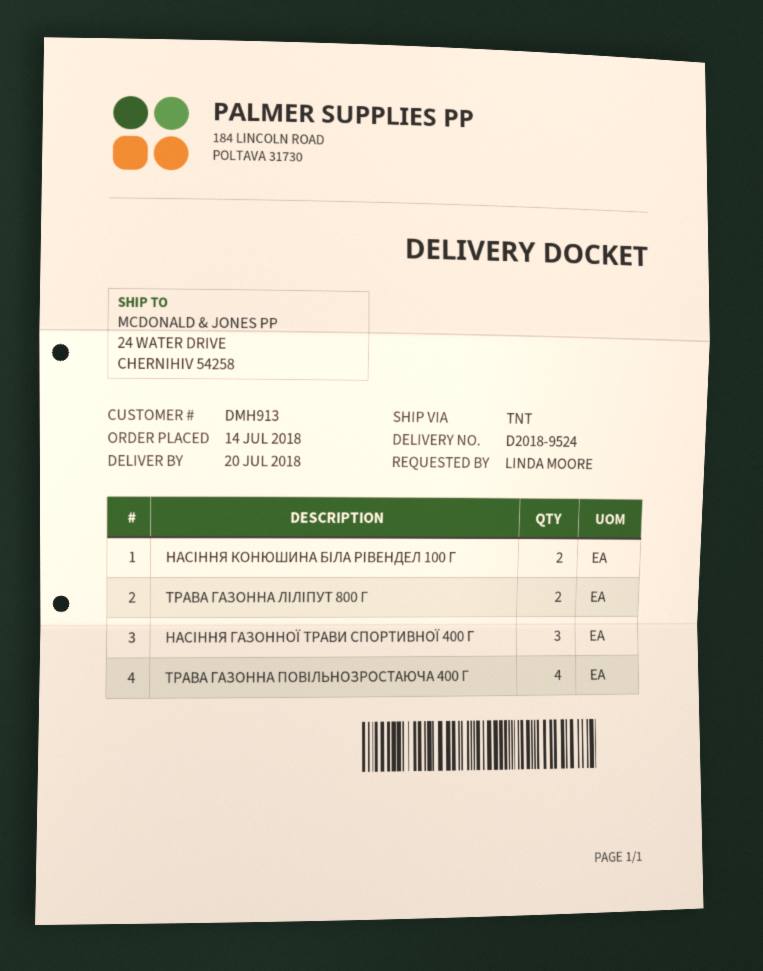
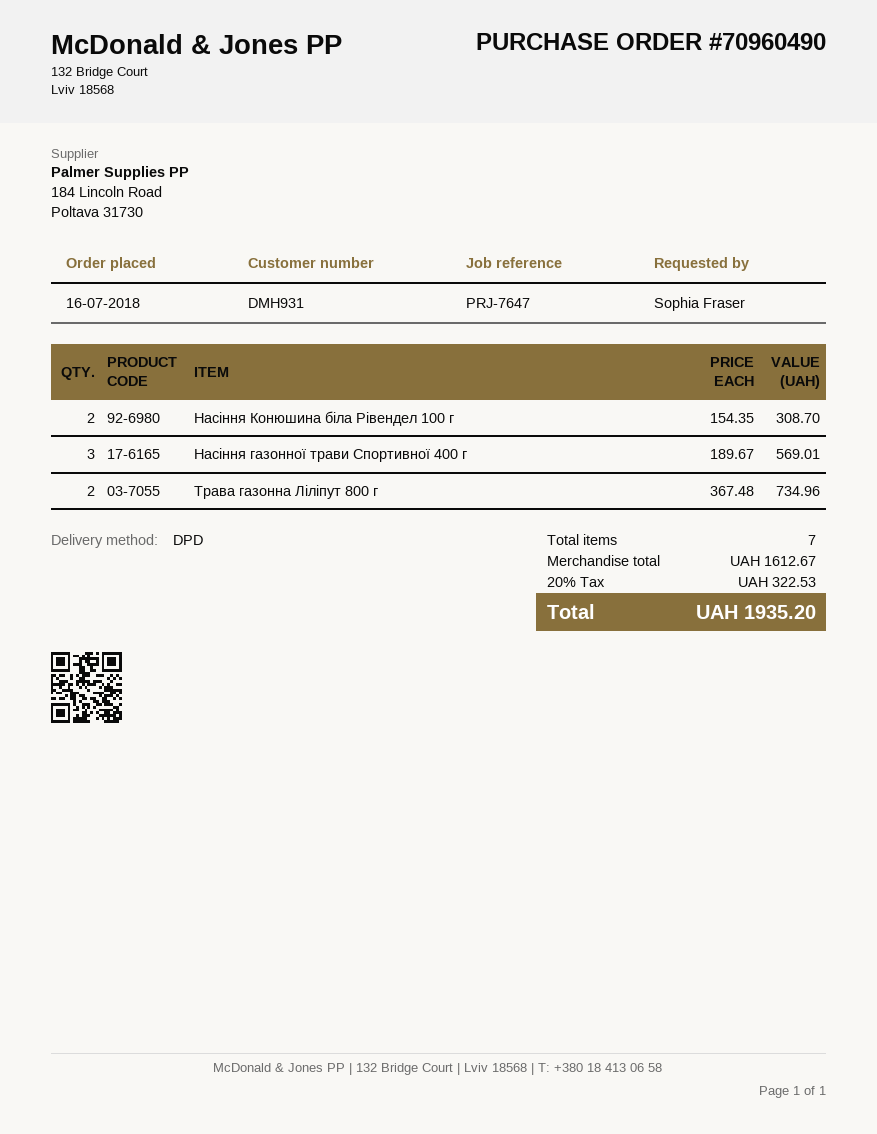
order date: 2018-07-14 -> 2018-07-16
customer number: DMH913 -> DMH931
ordered by: LINDA MOORE -> Sophia Fraser
shipping method: TNT -> DPD
ТРАВА ГАЗОННА ПОВІЛЬНОЗРОСТАЮЧА 400 Г: 4 -> none

